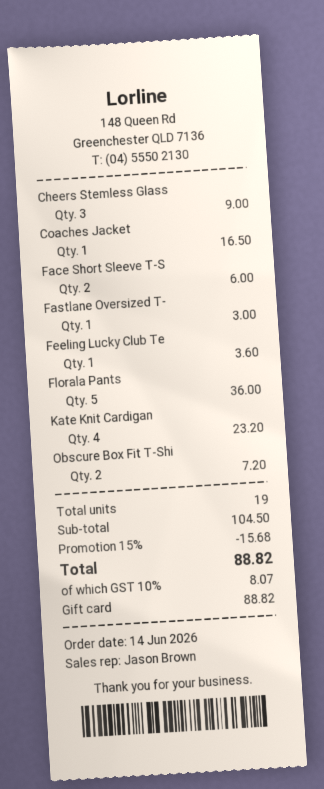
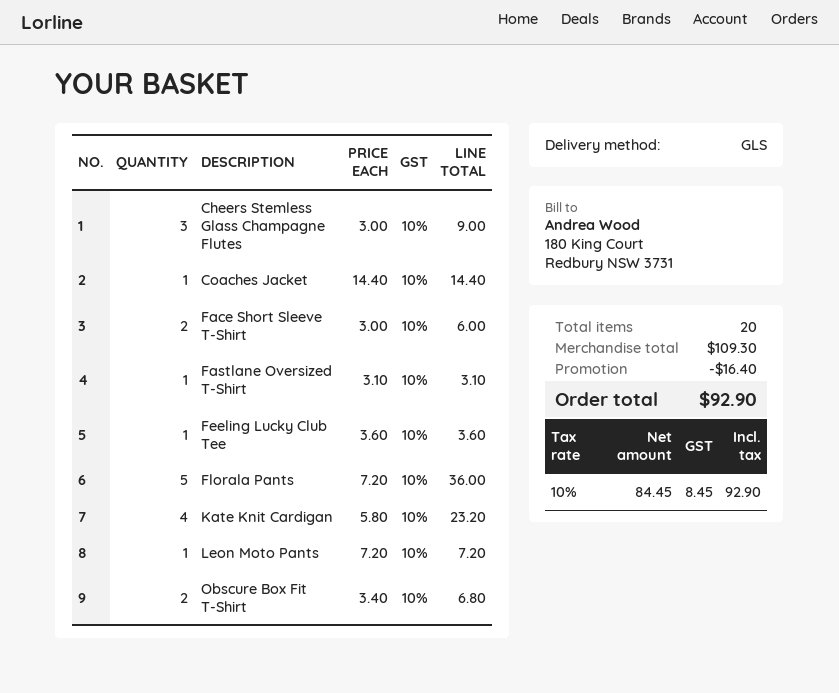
Coaches Jacket: 1 for 16.50 -> 1 for 14.40
Fastlane Oversized T-: 1 for 3.00 -> 1 for 3.10
Obscure Box Fit T-Shi: 2 for 7.20 -> 2 for 6.80
Leon Moto Pants: none -> 1 for 7.20
total quantity: 19 -> 20
subtotal: 104.50 -> 109.30
discount: 15.68 -> 16.40
tax: 10% = 8.07 -> 10% = 8.45
total: 88.82 -> 92.90

